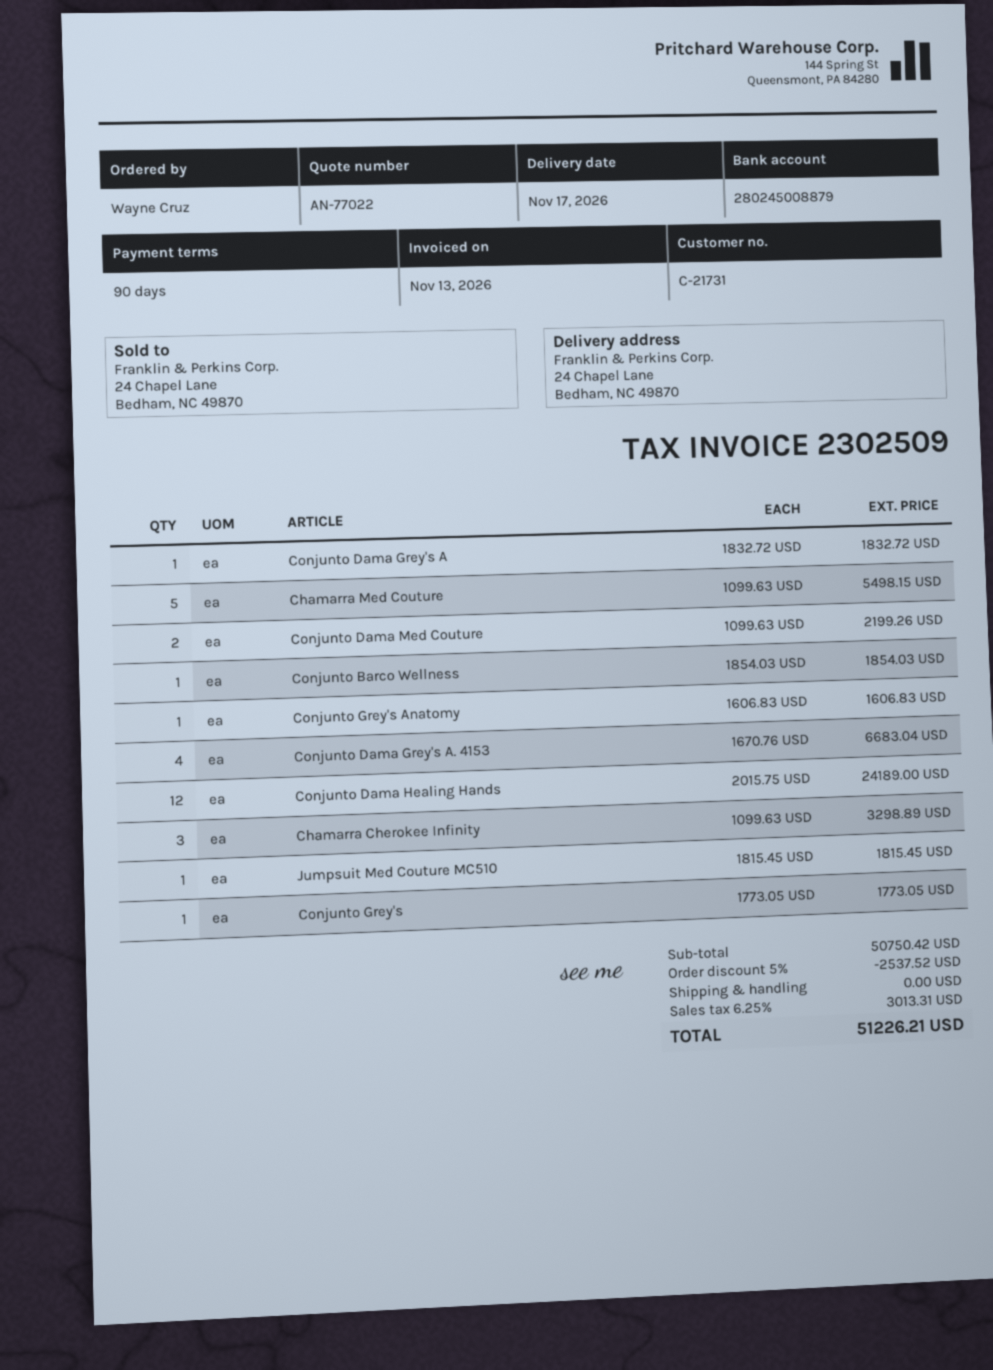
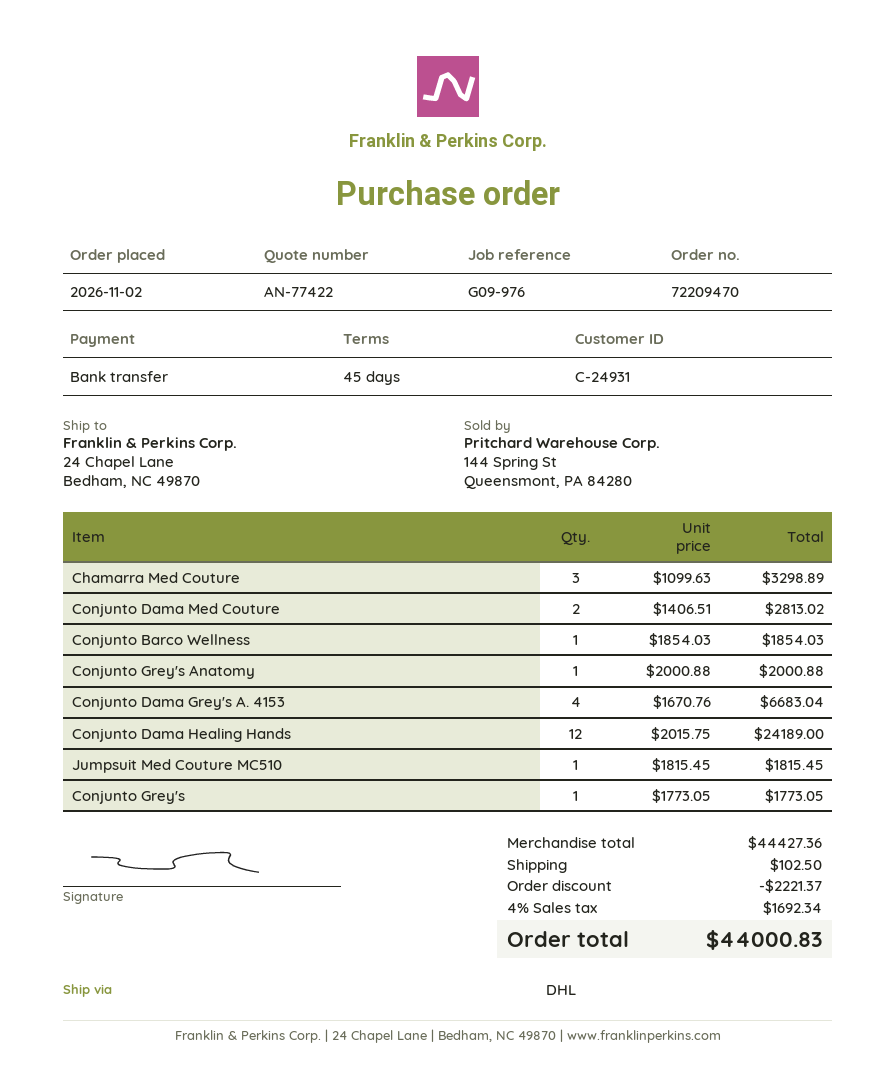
quote number: AN-77022 -> AN-77422
payment terms: 90 days -> 45 days
customer number: C-21731 -> C-24931
Conjunto Dama Grey's A: 1 x 1832.72 = 1832.72 -> none
Chamarra Med Couture: 5 x 1099.63 = 5498.15 -> 3 x 1099.63 = 3298.89
Conjunto Dama Med Couture: 2 x 1099.63 = 2199.26 -> 2 x 1406.51 = 2813.02
Conjunto Grey's Anatomy: 1 x 1606.83 = 1606.83 -> 1 x 2000.88 = 2000.88
Chamarra Cherokee Infinity: 3 x 1099.63 = 3298.89 -> none
subtotal: 50750.42 -> 44427.36
discount: 2537.52 -> 2221.37
shipping: 0.00 -> 102.50
tax: 6.25% = 3013.31 -> 4% = 1692.34
total: 51226.21 -> 44000.83

